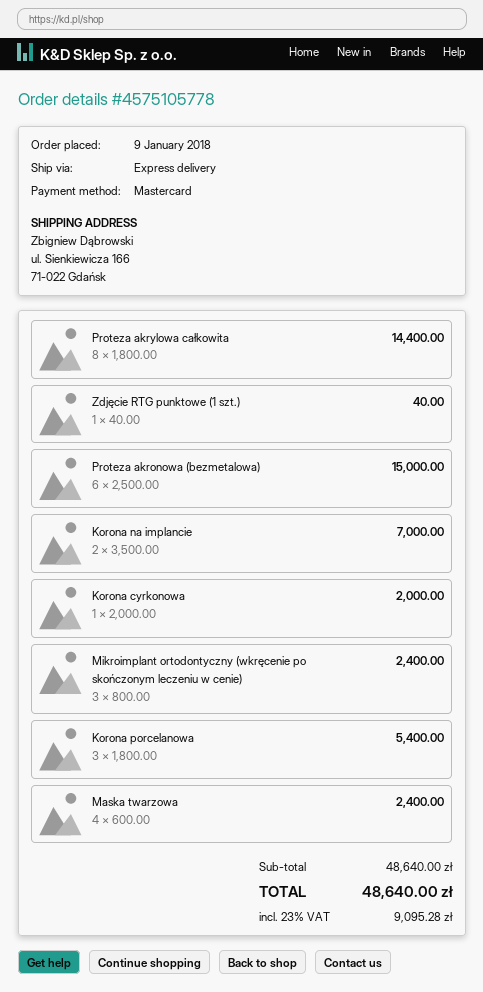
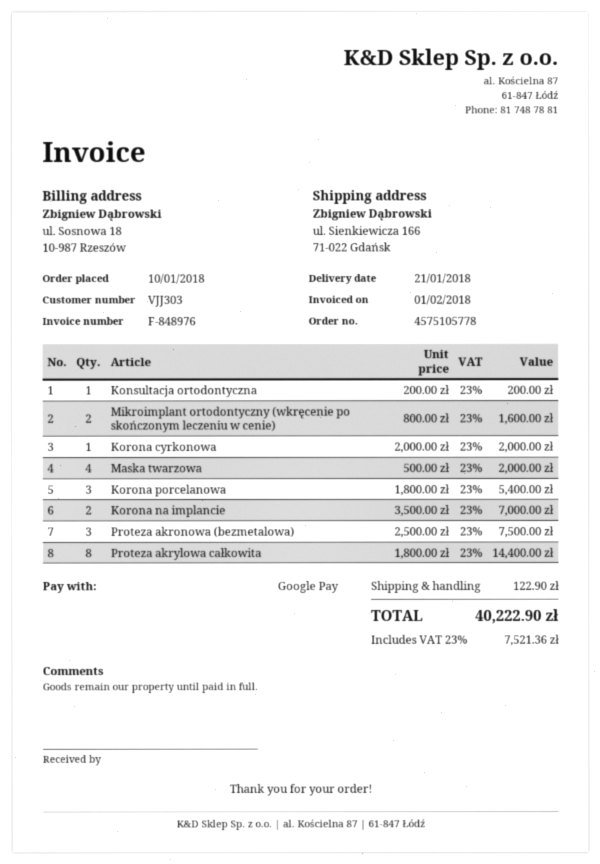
order date: 2018-01-09 -> 2018-01-10
payment method: Mastercard -> Google Pay
Zdjęcie RTG punktowe (1 szt.): 1 x 40.00 = 40.00 -> none
Proteza akronowa (bezmetalowa): 6 x 2500.00 = 15000.00 -> 3 x 2500.00 = 7500.00
Mikroimplant ortodontyczny (wkręcenie po skończonym leczeniu w cenie): 3 x 800.00 = 2400.00 -> 2 x 800.00 = 1600.00
Maska twarzowa: 4 x 600.00 = 2400.00 -> 4 x 500.00 = 2000.00
Konsultacja ortodontyczna: none -> 1 x 200.00 = 200.00
shipping: none -> 122.90
tax: 23% = 9095.28 -> 23% = 7521.36
total: 48640.00 -> 40222.90

